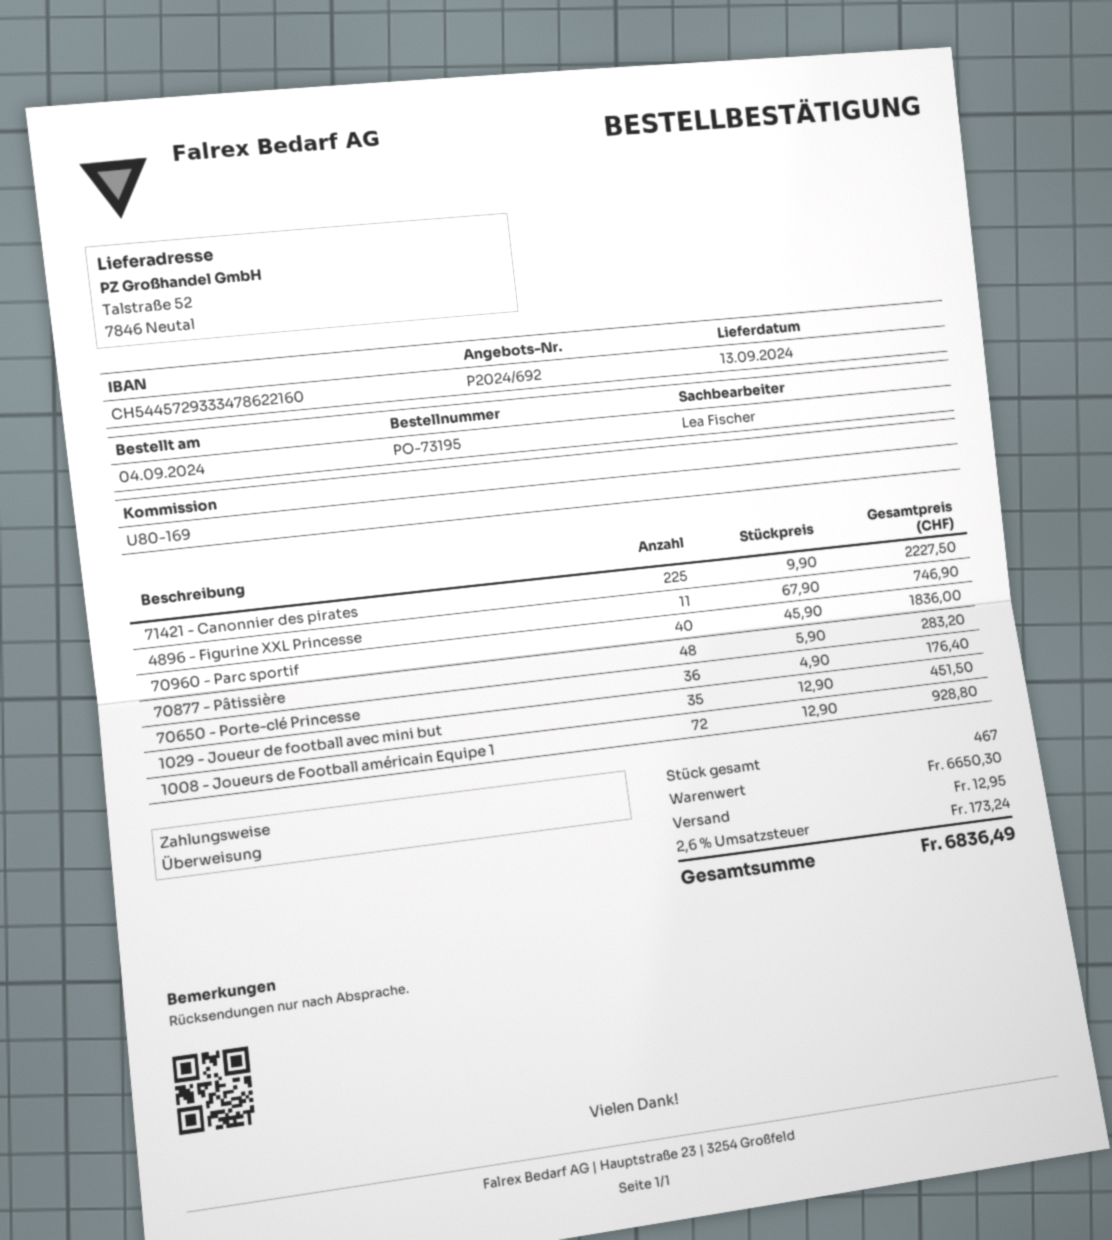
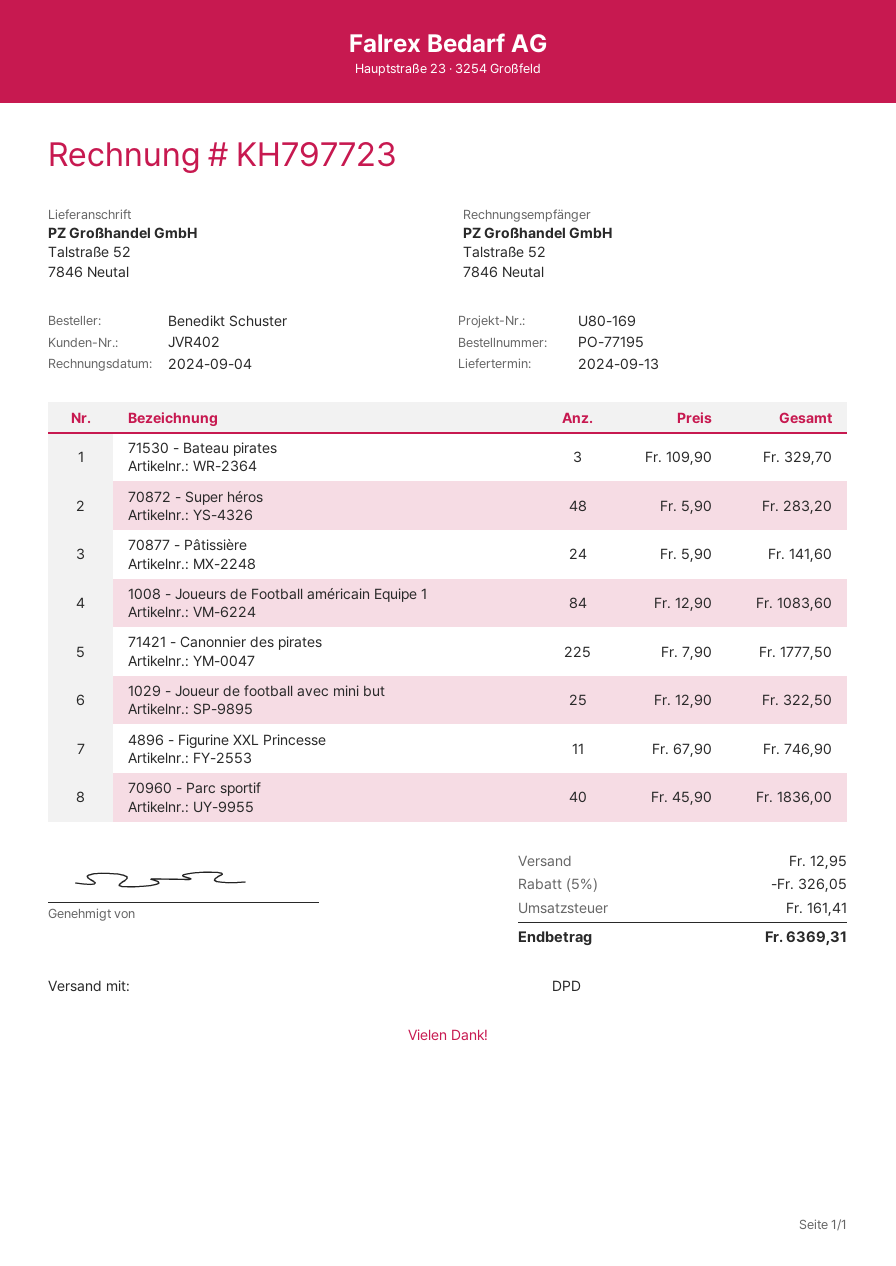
order number: PO-73195 -> PO-77195
71421 - Canonnier des pirates: 225 x 9.90 = 2227.50 -> 225 x 7.90 = 1777.50
70877 - Pâtissière: 48 x 5.90 = 283.20 -> 24 x 5.90 = 141.60
70650 - Porte-clé Princesse: 36 x 4.90 = 176.40 -> none
1029 - Joueur de football avec mini but: 35 x 12.90 = 451.50 -> 25 x 12.90 = 322.50
1008 - Joueurs de Football américain Equipe 1: 72 x 12.90 = 928.80 -> 84 x 12.90 = 1083.60
71530 - Bateau pirates: none -> 3 x 109.90 = 329.70
70872 - Super héros: none -> 48 x 5.90 = 283.20
discount: none -> 5% = 326.05
tax: 173.24 -> 161.41
total: 6836.49 -> 6369.31

